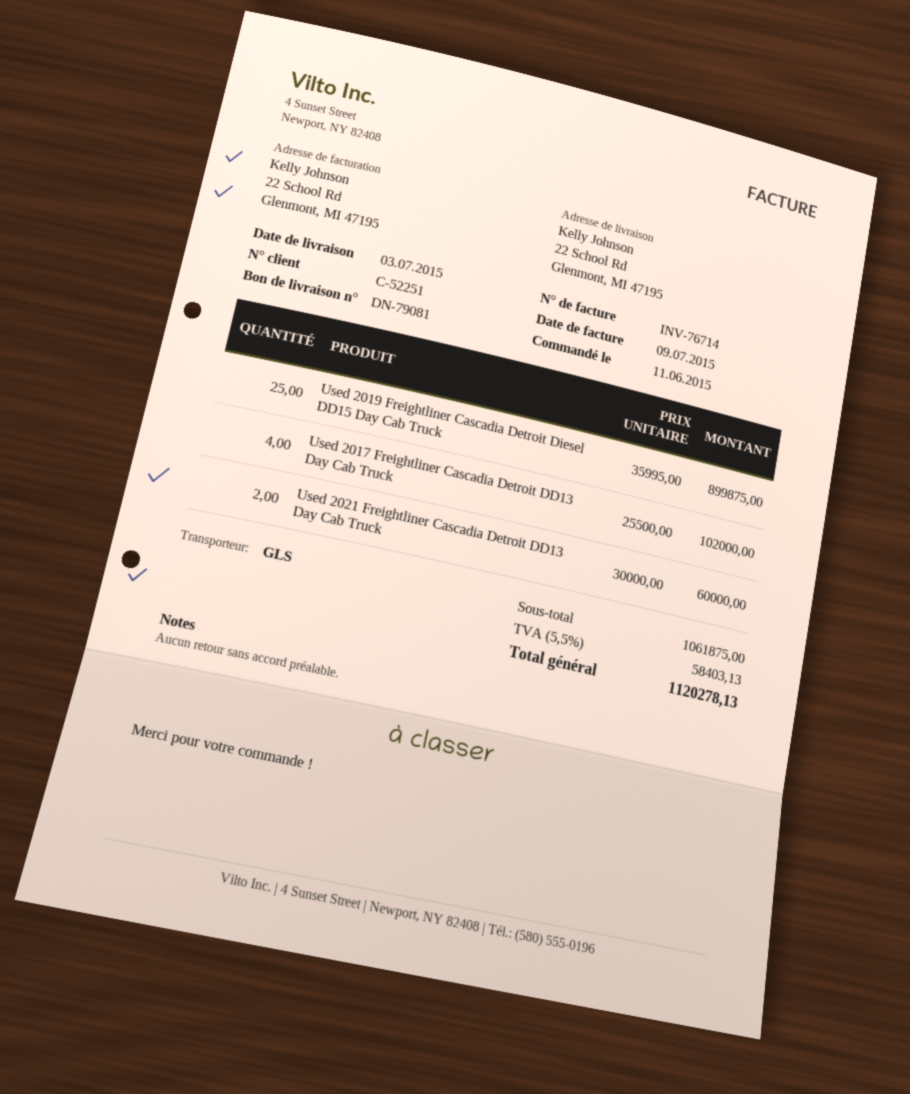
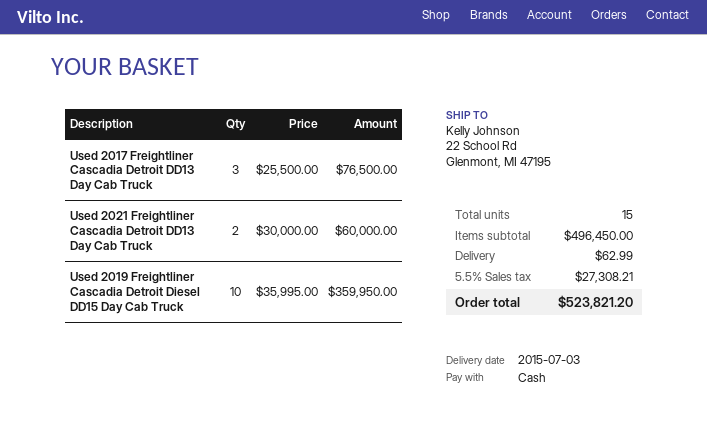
Used 2019 Freightliner Cascadia Detroit Diesel DD15 Day Cab Truck: 25 x 35995.00 = 899875.00 -> 10 x 35995.00 = 359950.00
Used 2017 Freightliner Cascadia Detroit DD13 Day Cab Truck: 4 x 25500.00 = 102000.00 -> 3 x 25500.00 = 76500.00
subtotal: 1061875.00 -> 496450.00
shipping: none -> 62.99
tax: 5.5% = 58403.13 -> 5.5% = 27308.21
total: 1120278.13 -> 523821.20

